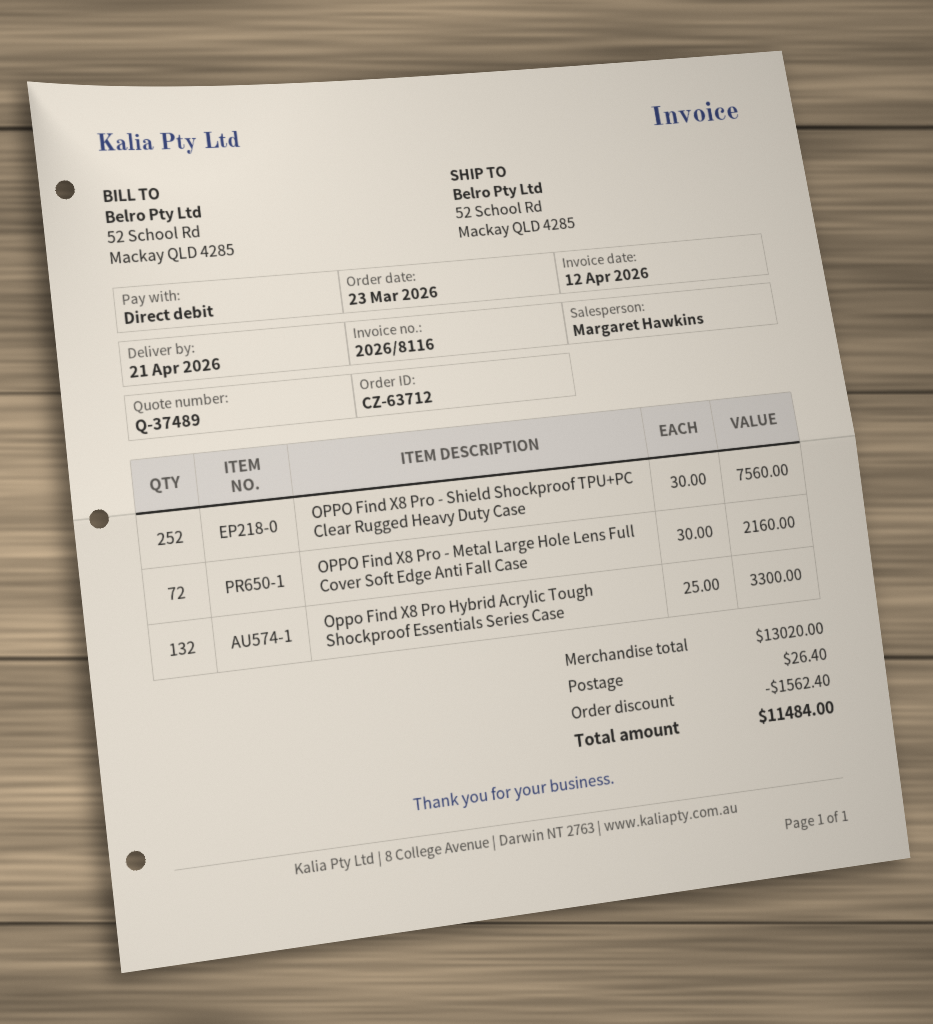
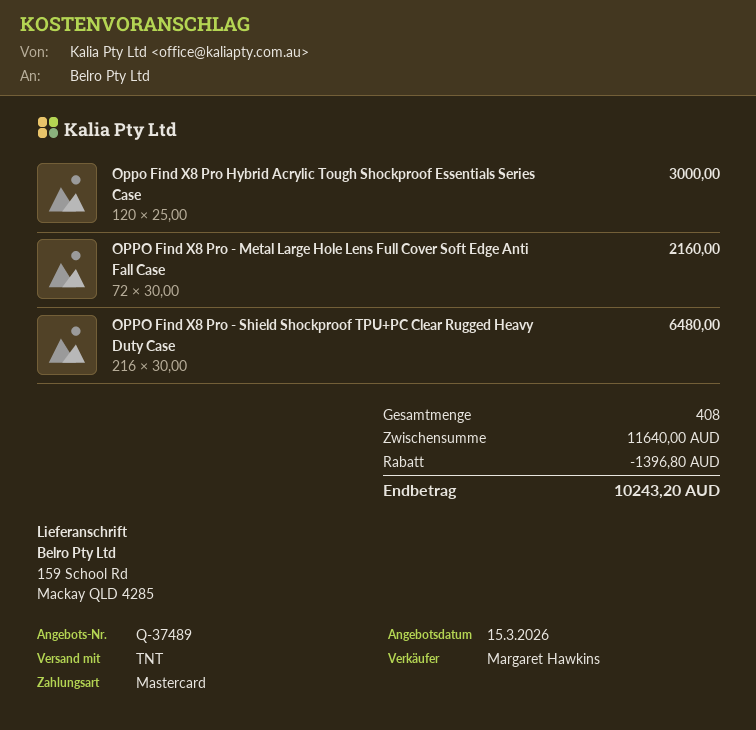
payment method: direct debit -> Mastercard
ship to: 52 School Rd, Mackay QLD 4285 -> 159 School Rd, Mackay QLD 4285
OPPO Find X8 Pro - Shield Shockproof TPU+PC Clear Rugged Heavy Duty Case: 252 x 30.00 = 7560.00 -> 216 x 30.00 = 6480.00
Oppo Find X8 Pro Hybrid Acrylic Tough Shockproof Essentials Series Case: 132 x 25.00 = 3300.00 -> 120 x 25.00 = 3000.00
subtotal: 13020.00 -> 11640.00
discount: 1562.40 -> 1396.80
shipping: 26.40 -> none
total: 11484.00 -> 10243.20

